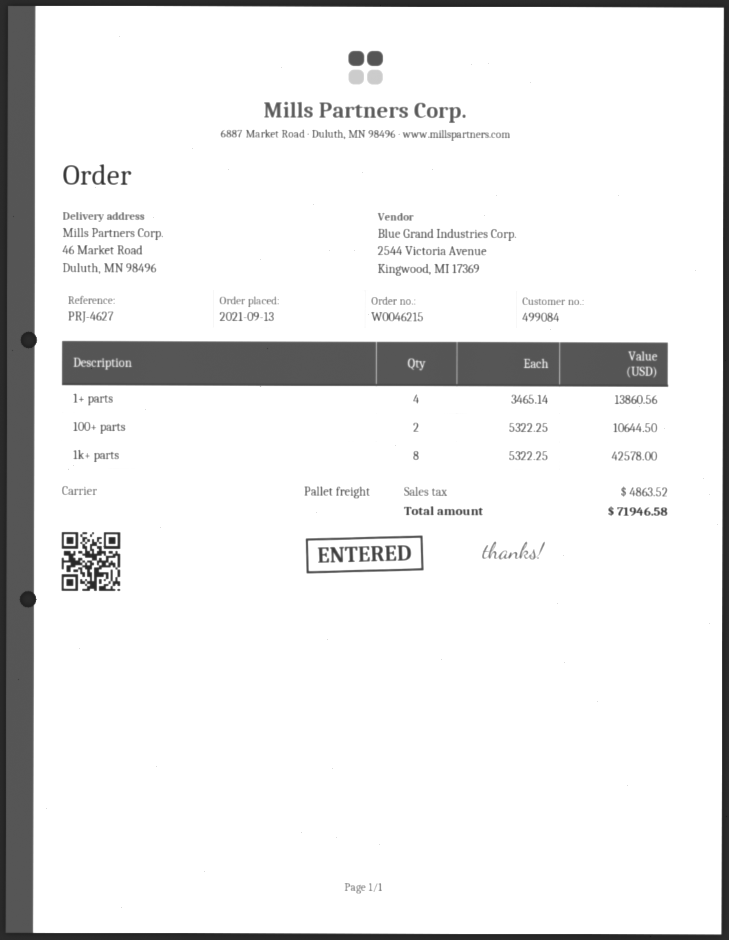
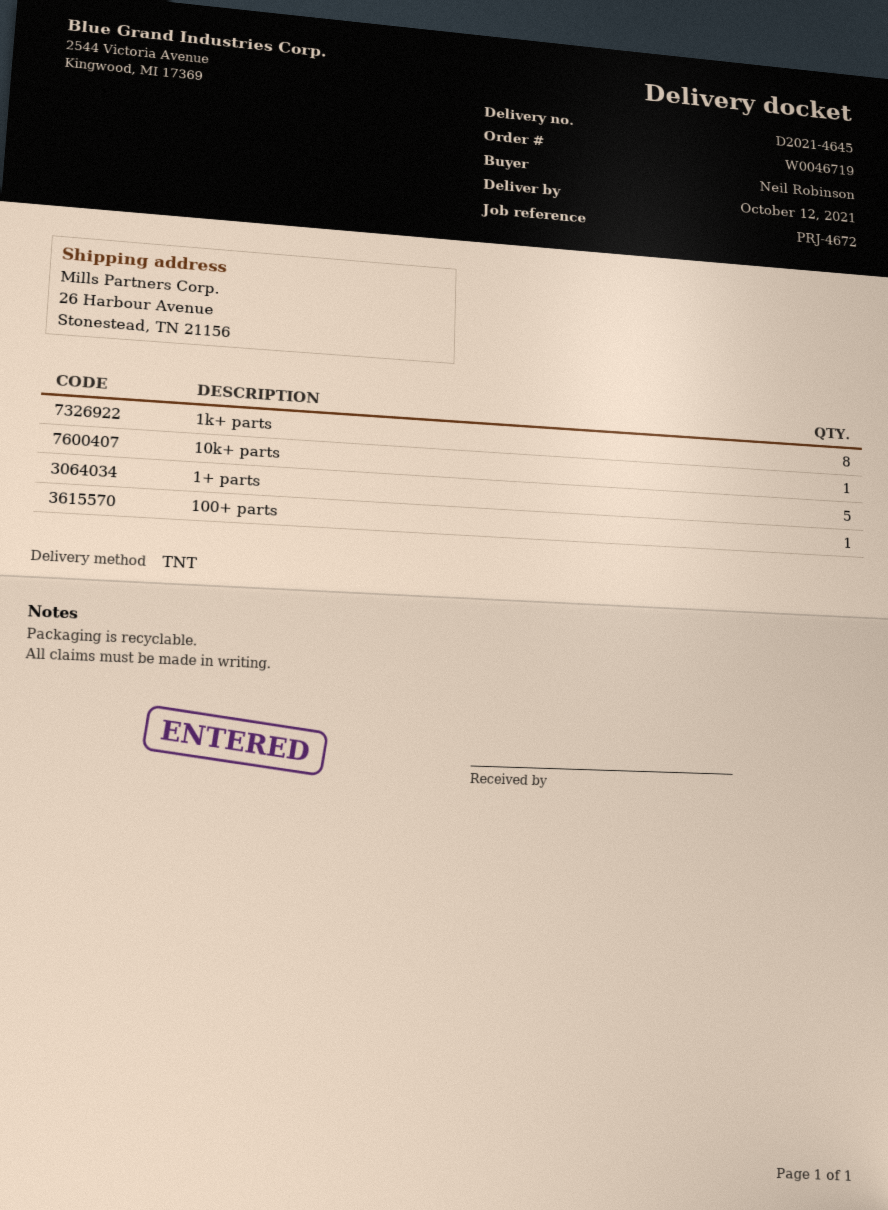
order number: W0046215 -> W0046719
reference: PRJ-4627 -> PRJ-4672
shipping method: pallet freight -> TNT
ship to: 46 Market Road, Duluth, MN 98496 -> 26 Harbour Avenue, Stonestead, TN 21156
1+ parts: 4 -> 5
100+ parts: 2 -> 1
10k+ parts: none -> 1

